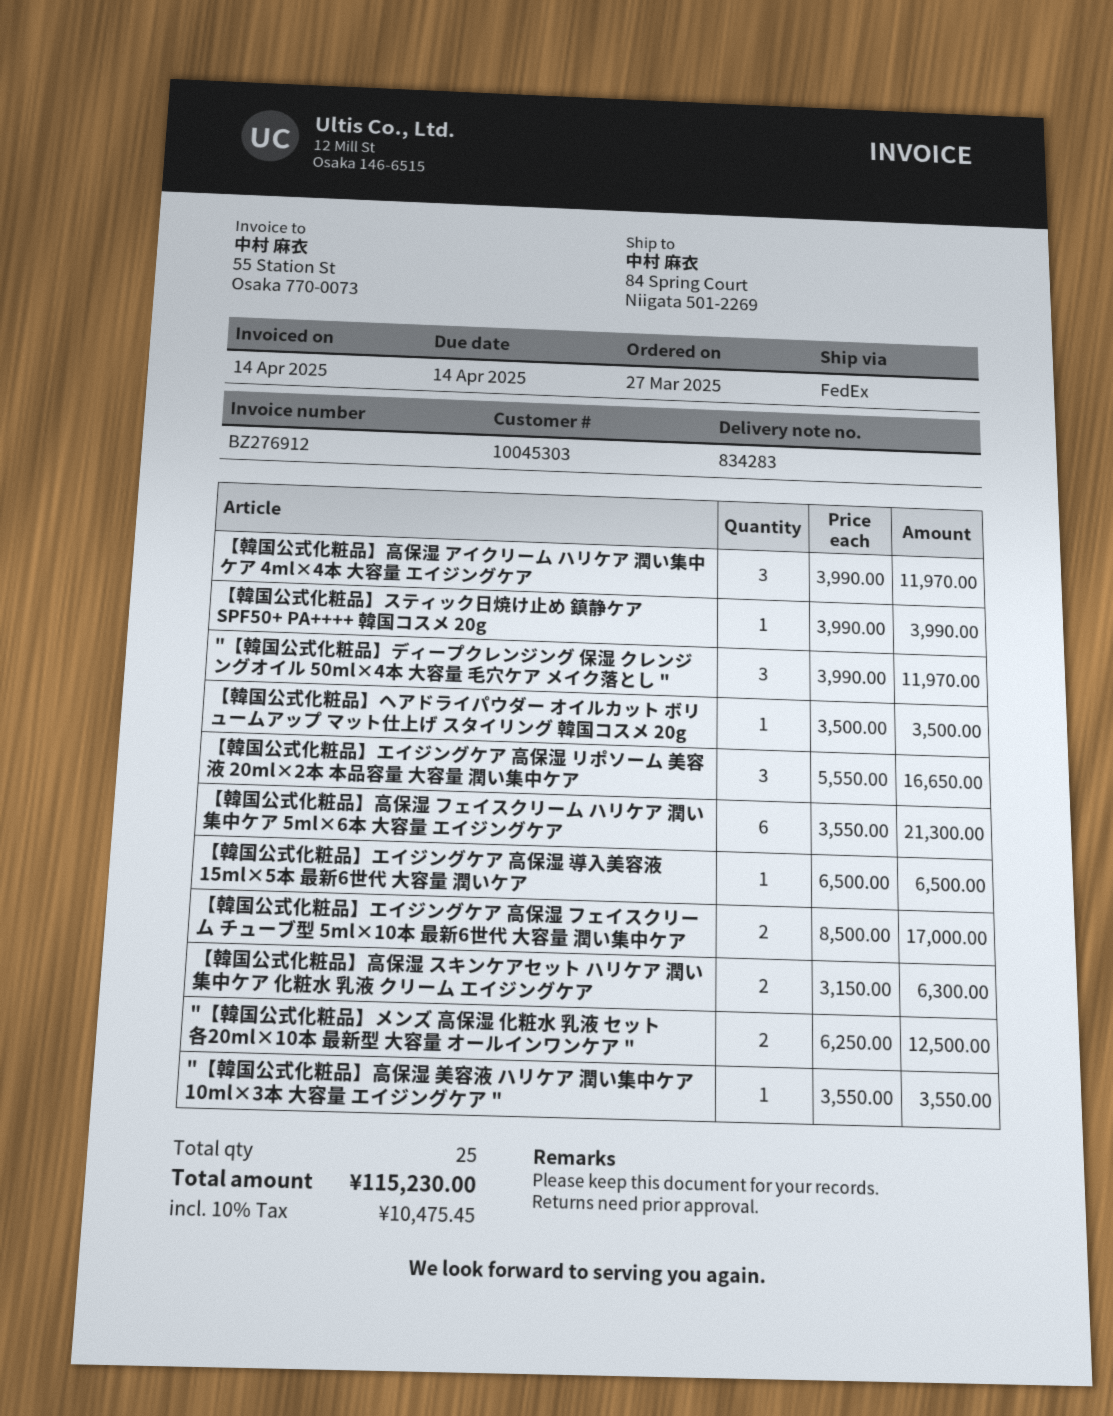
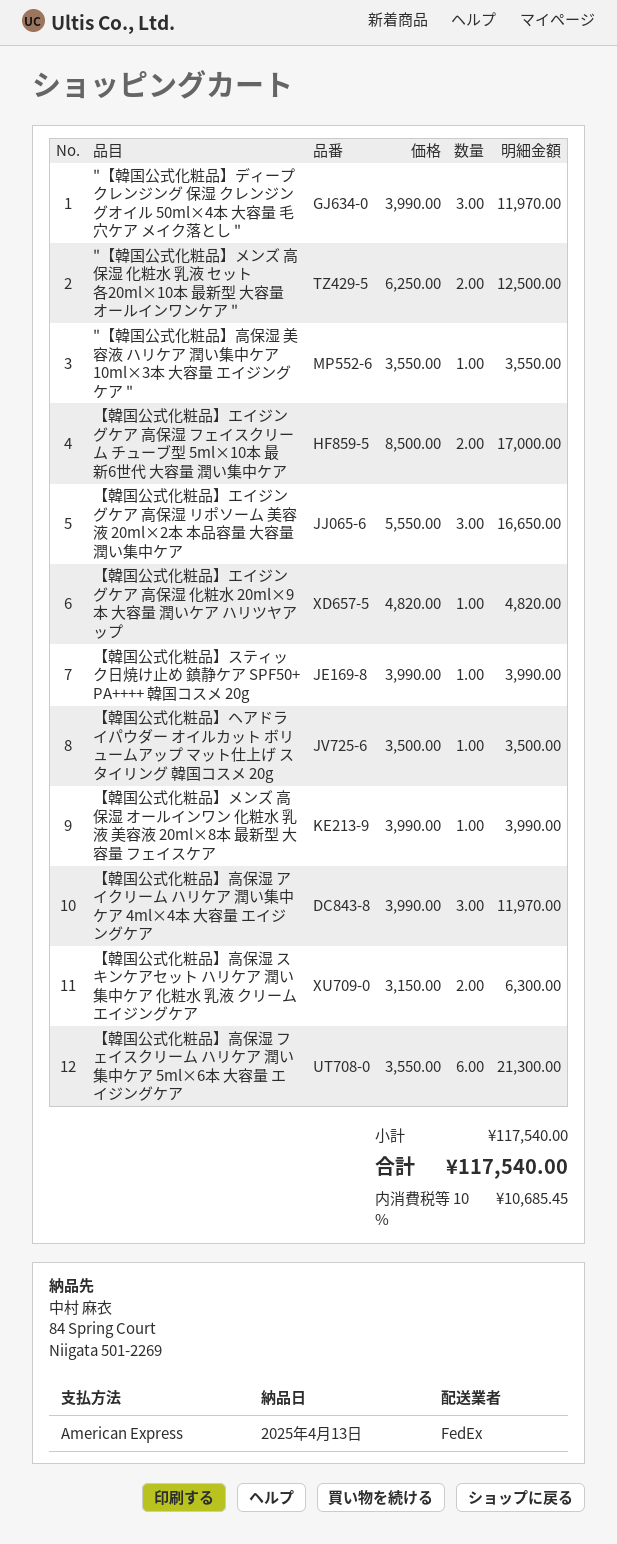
【韓国公式化粧品】エイジングケア 高保湿 導入美容液 15ml×5本 最新6世代 大容量 潤いケア: 1 x 6500.00 = 6500.00 -> none
【韓国公式化粧品】エイジングケア 高保湿 化粧水 20ml×9本 大容量 潤いケア ハリツヤアップ: none -> 1 x 4820.00 = 4820.00
【韓国公式化粧品】メンズ 高保湿 オールインワン 化粧水 乳液 美容液 20ml×8本 最新型 大容量 フェイスケア: none -> 1 x 3990.00 = 3990.00
tax: 10% = 10475.45 -> 10% = 10685.45
total: 115230.00 -> 117540.00

